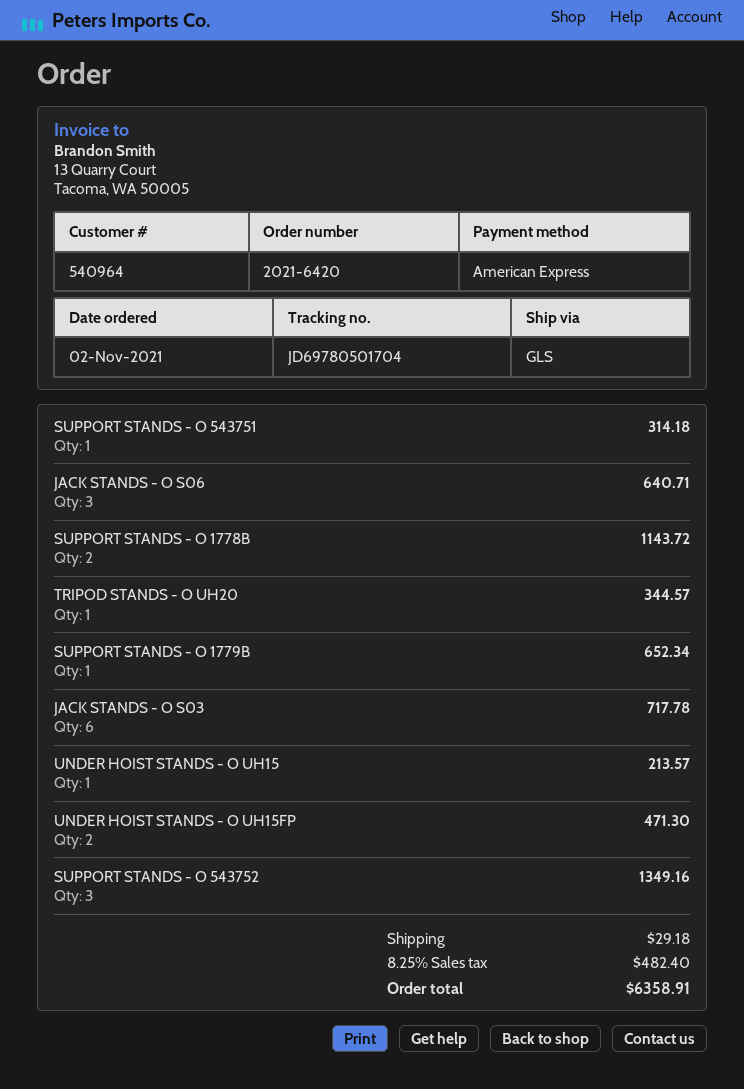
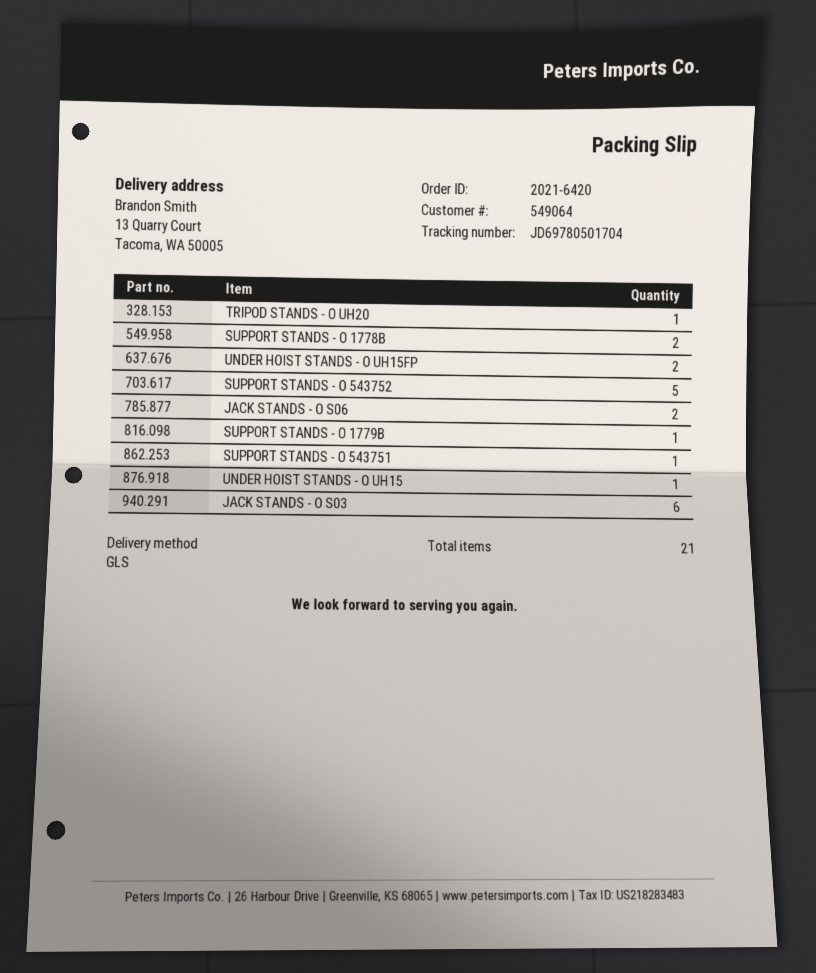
customer number: 540964 -> 549064
JACK STANDS - O S06: 3 -> 2
SUPPORT STANDS - O 543752: 3 -> 5

